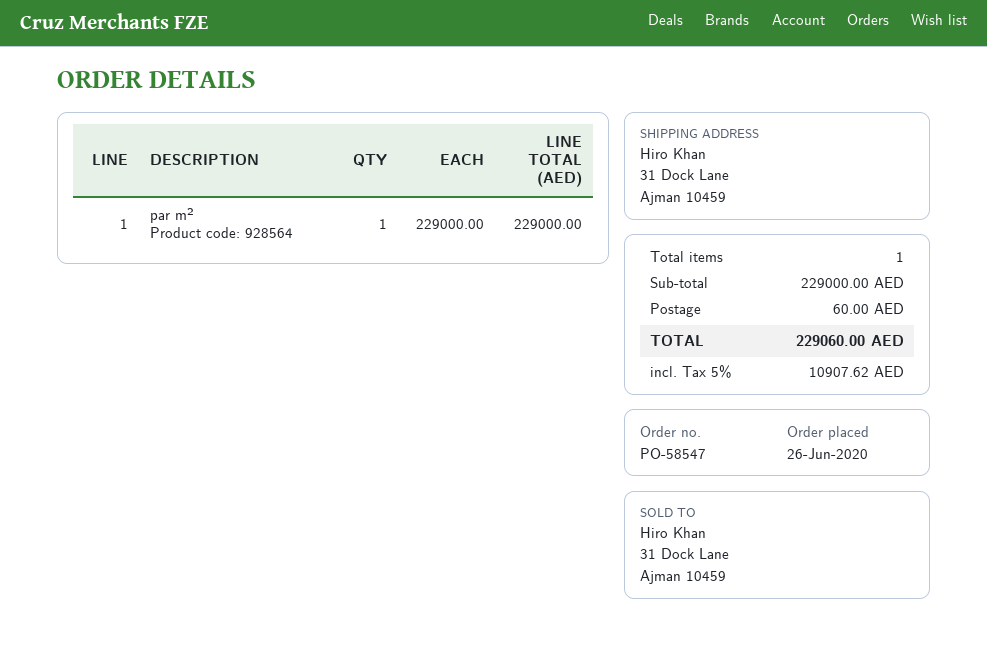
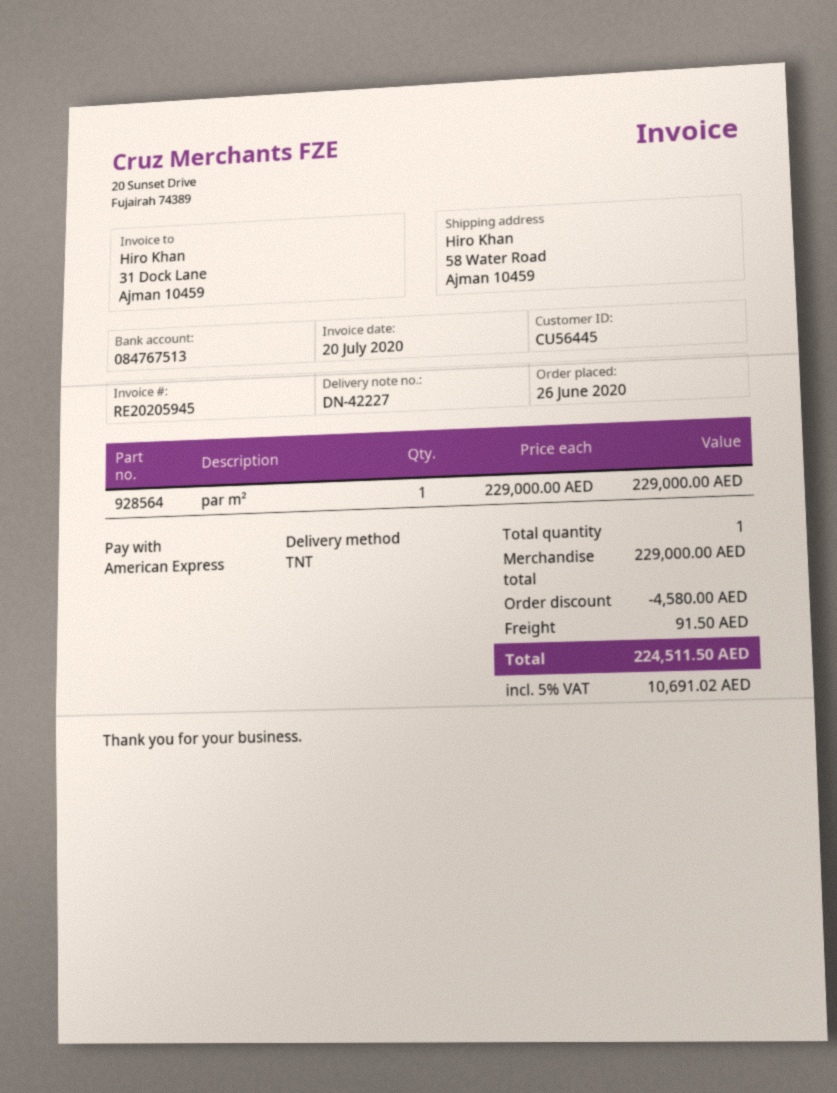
ship to: 31 Dock Lane, Ajman 10459 -> 58 Water Road, Ajman 10459
discount: none -> 4580.00
shipping: 60.00 -> 91.50
tax: 5% = 10907.62 -> 5% = 10691.02
total: 229060.00 -> 224511.50

